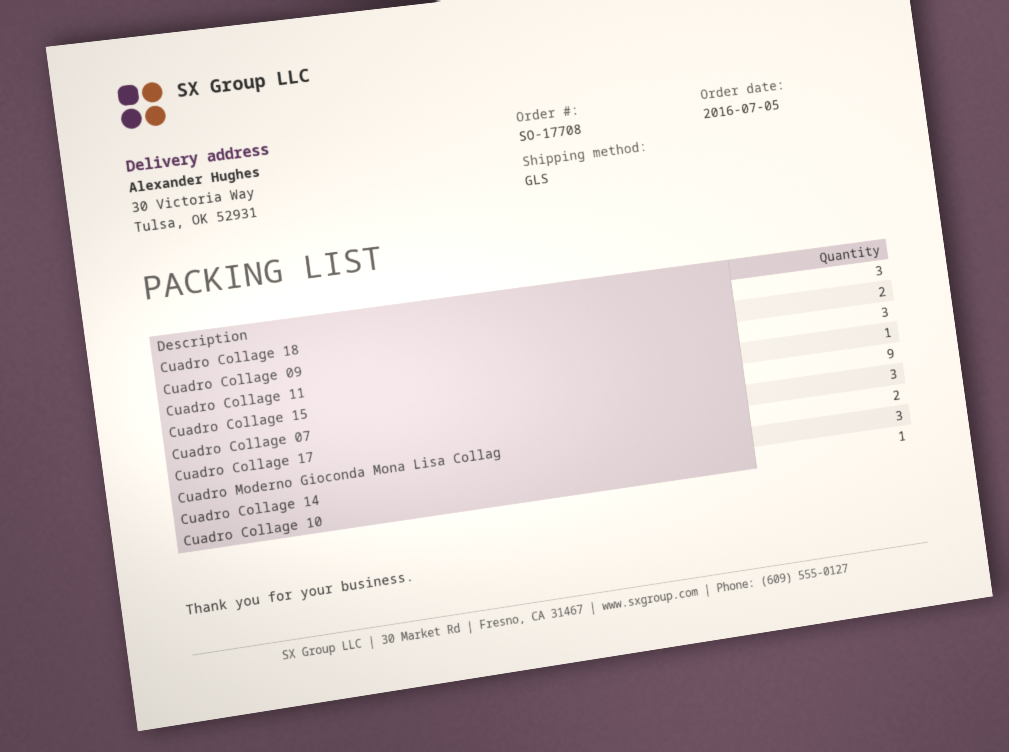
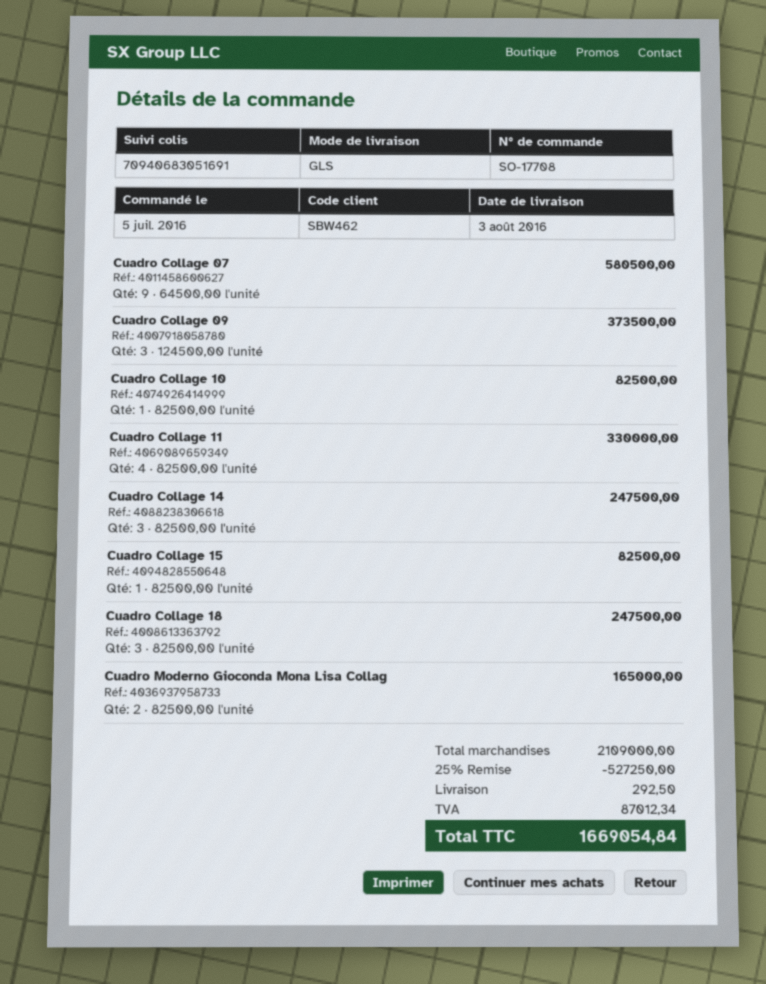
Cuadro Collage 09: 2 -> 3
Cuadro Collage 11: 3 -> 4
Cuadro Collage 17: 3 -> none

